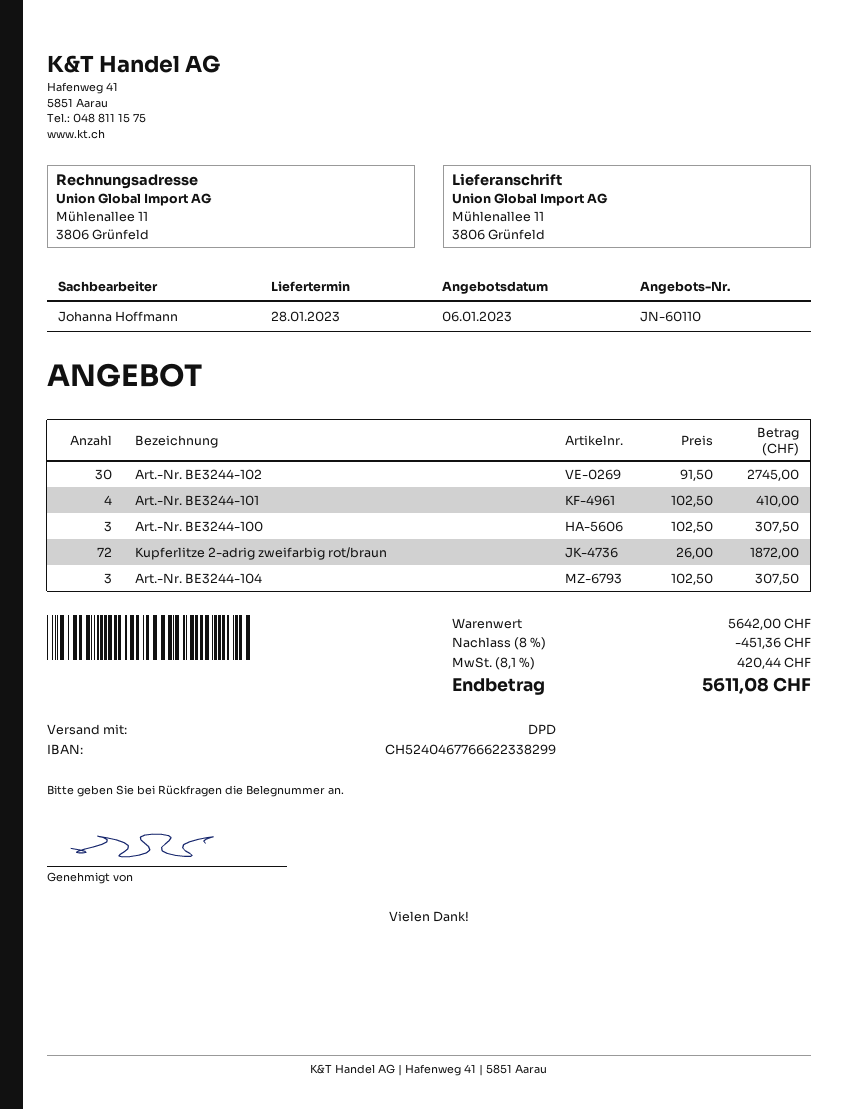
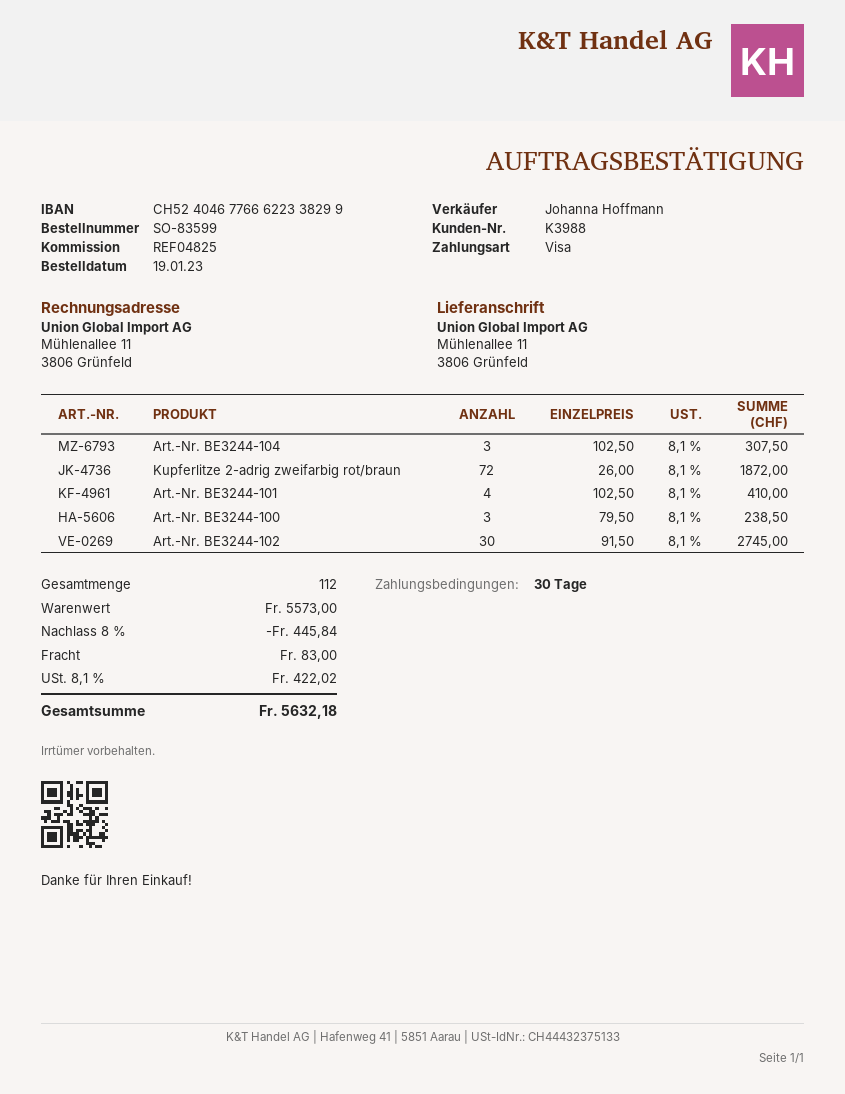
Art.-Nr. BE3244-100: 3 x 102.50 = 307.50 -> 3 x 79.50 = 238.50
subtotal: 5642.00 -> 5573.00
discount: 8% = 451.36 -> 8% = 445.84
shipping: none -> 83.00
tax: 8.1% = 420.44 -> 8.1% = 422.02
total: 5611.08 -> 5632.18

